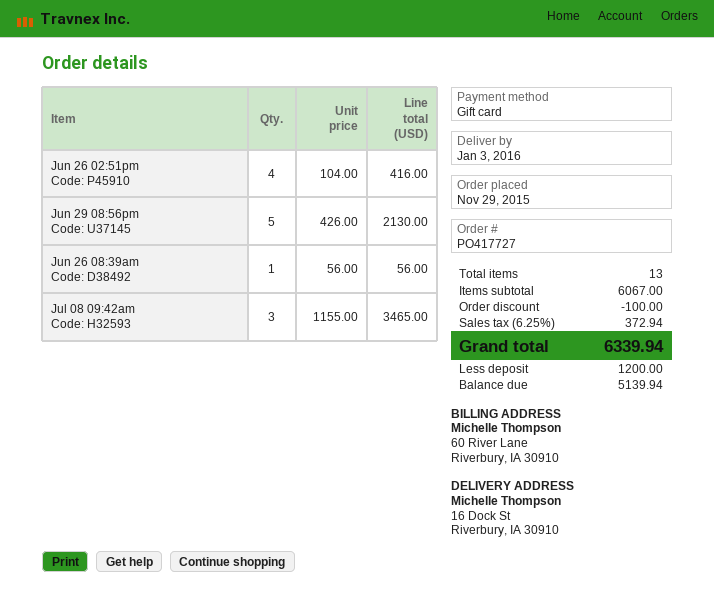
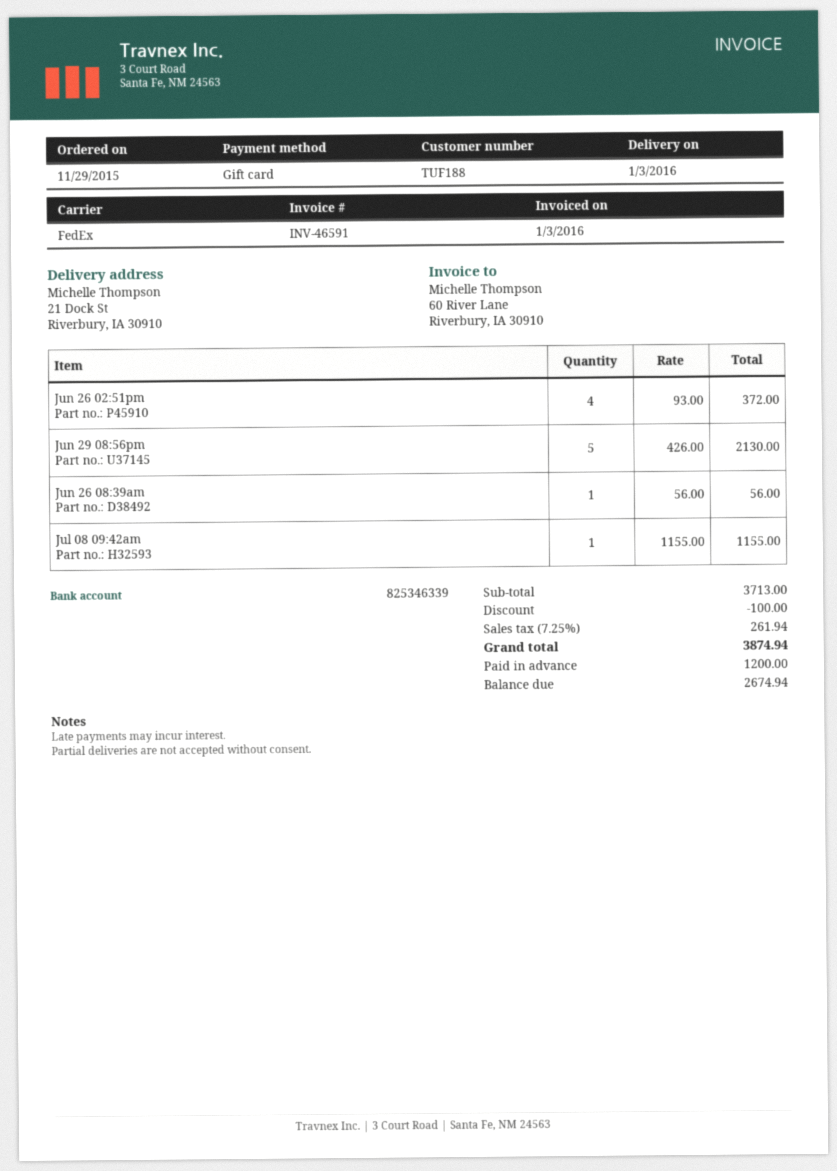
ship to: 16 Dock St, Riverbury, IA 30910 -> 21 Dock St, Riverbury, IA 30910
Jun 26 02:51pm: 4 x 104.00 = 416.00 -> 4 x 93.00 = 372.00
Jul 08 09:42am: 3 x 1155.00 = 3465.00 -> 1 x 1155.00 = 1155.00
subtotal: 6067.00 -> 3713.00
tax: 6.25% = 372.94 -> 7.25% = 261.94
total: 6339.94 -> 3874.94
balance: 5139.94 -> 2674.94

